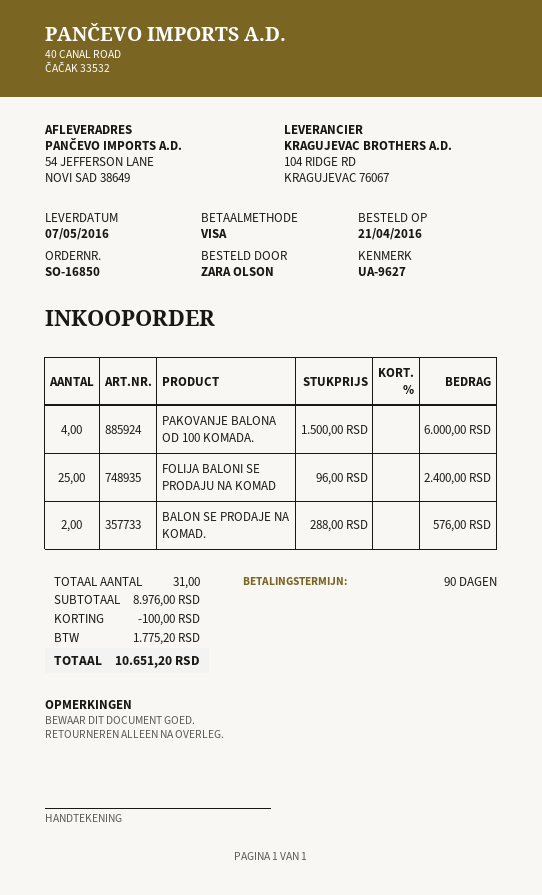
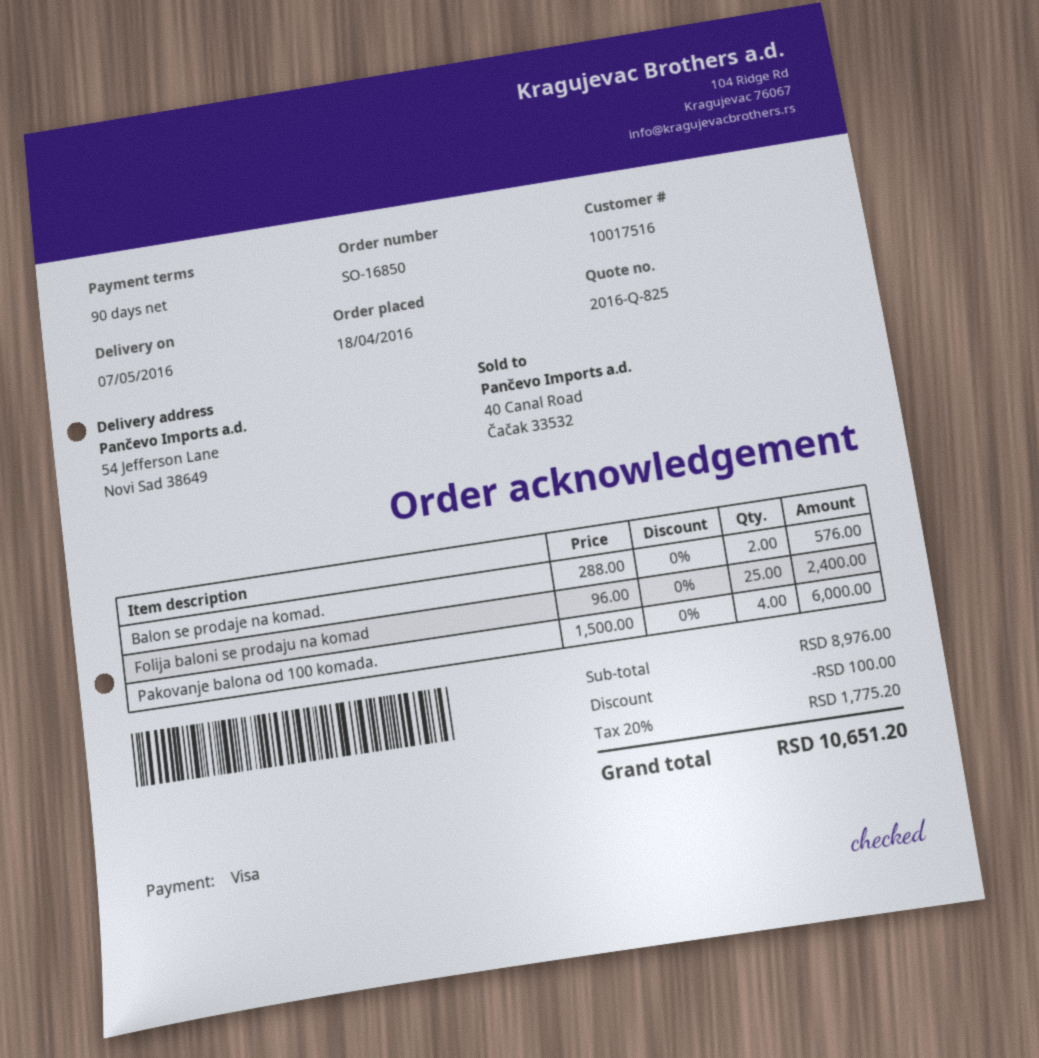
order date: 2016-04-21 -> 2016-04-18

